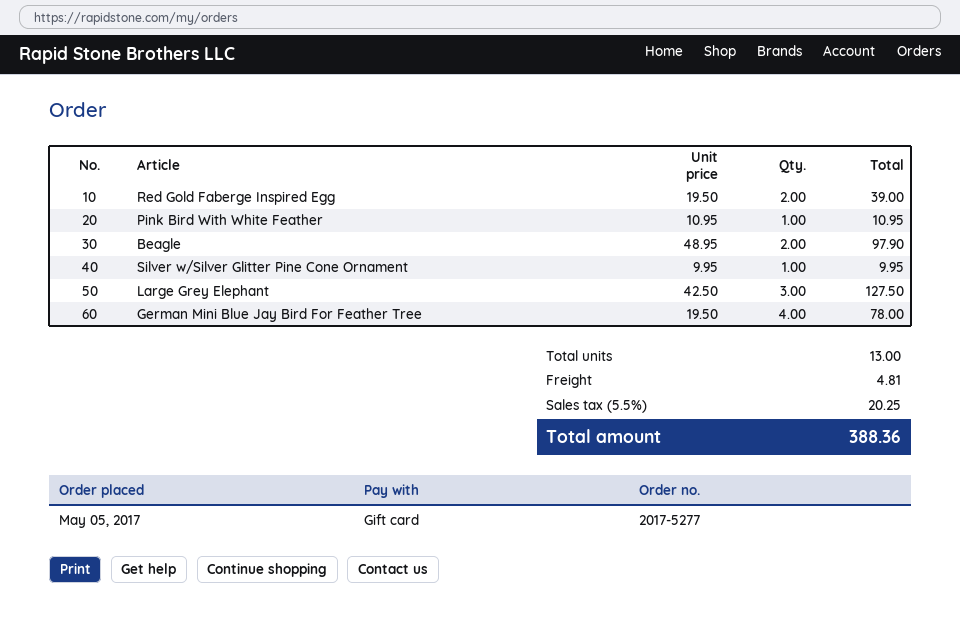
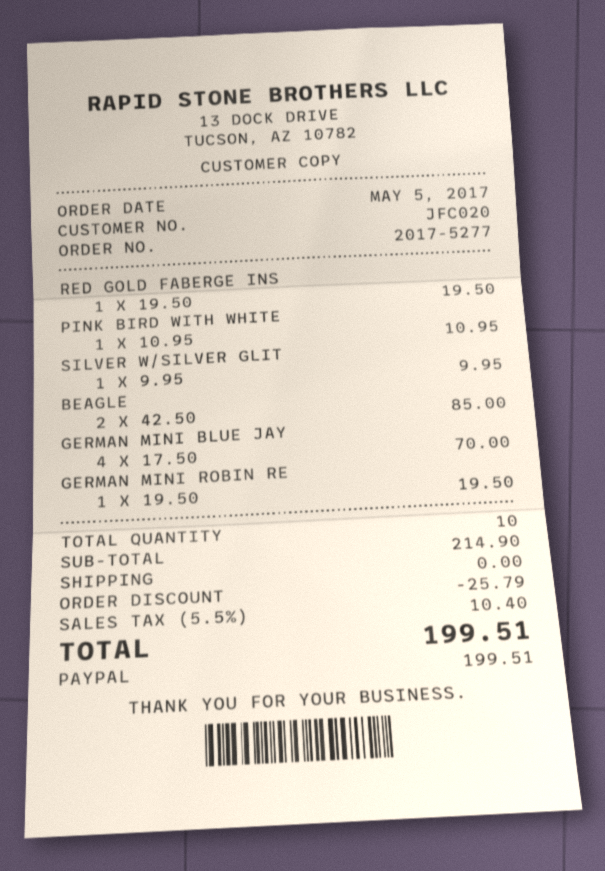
payment method: gift card -> PayPal
Red Gold Faberge Inspired Egg: 2 x 19.50 = 39.00 -> 1 x 19.50 = 19.50
Beagle: 2 x 48.95 = 97.90 -> 2 x 42.50 = 85.00
Large Grey Elephant: 3 x 42.50 = 127.50 -> none
German Mini Blue Jay Bird For Feather Tree: 4 x 19.50 = 78.00 -> 4 x 17.50 = 70.00
GERMAN MINI ROBIN RE: none -> 1 x 19.50 = 19.50
total quantity: 13 -> 10
discount: none -> 25.79
shipping: 4.81 -> 0.00
tax: 5.5% = 20.25 -> 5.5% = 10.40
total: 388.36 -> 199.51

